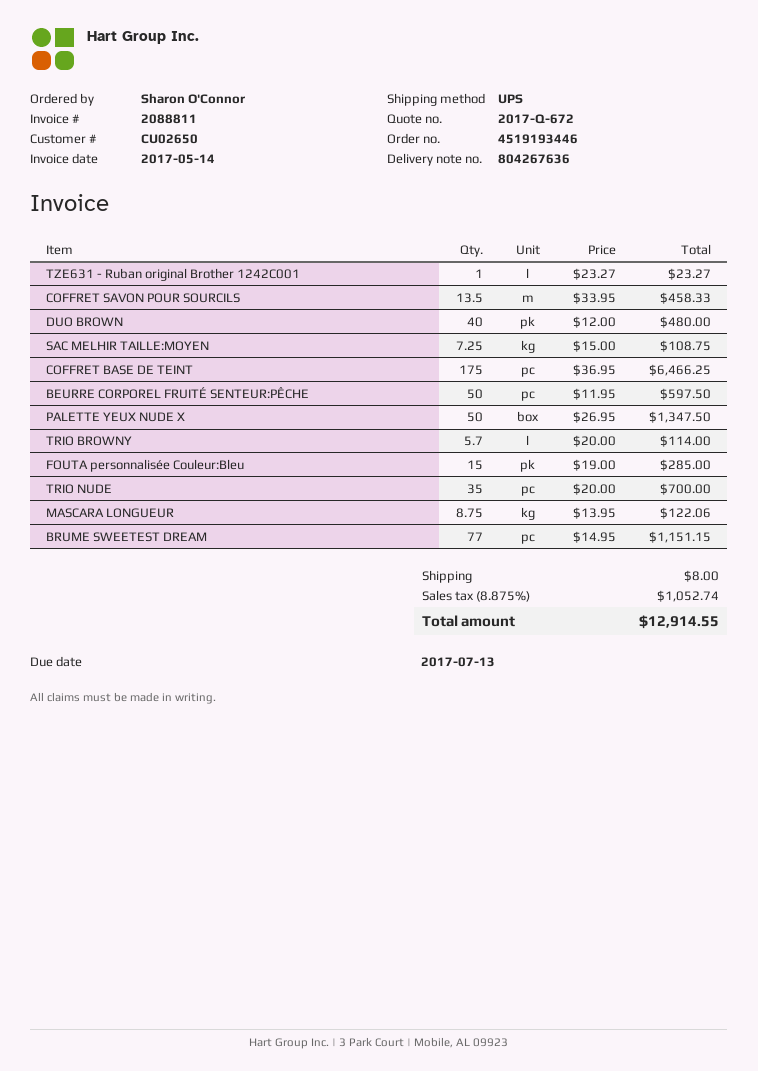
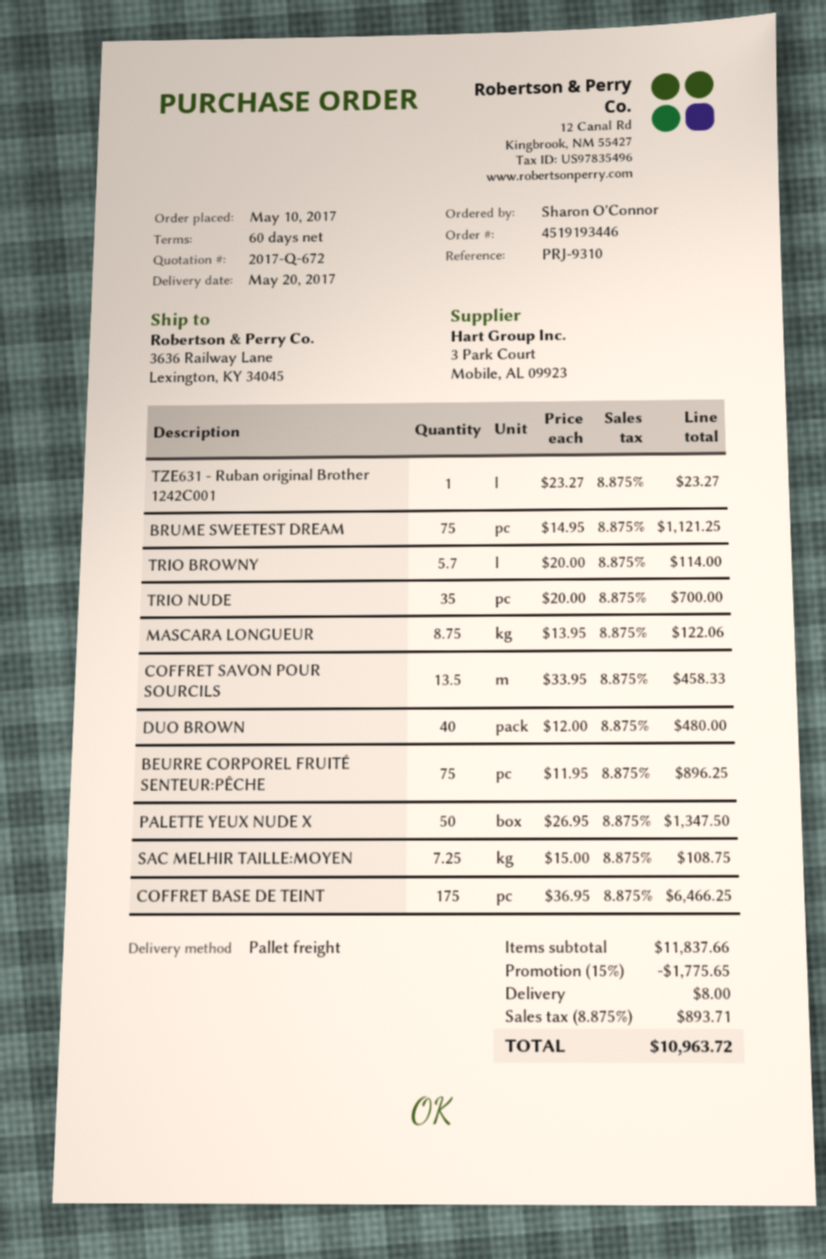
shipping method: UPS -> pallet freight
BEURRE CORPOREL FRUITÉ SENTEUR:PÊCHE: 50 x 11.95 = 597.50 -> 75 x 11.95 = 896.25
FOUTA personnalisée Couleur:Bleu: 15 x 19.00 = 285.00 -> none
BRUME SWEETEST DREAM: 77 x 14.95 = 1151.15 -> 75 x 14.95 = 1121.25
discount: none -> 15% = 1775.65
tax: 8.875% = 1052.74 -> 8.875% = 893.71
total: 12914.55 -> 10963.72

